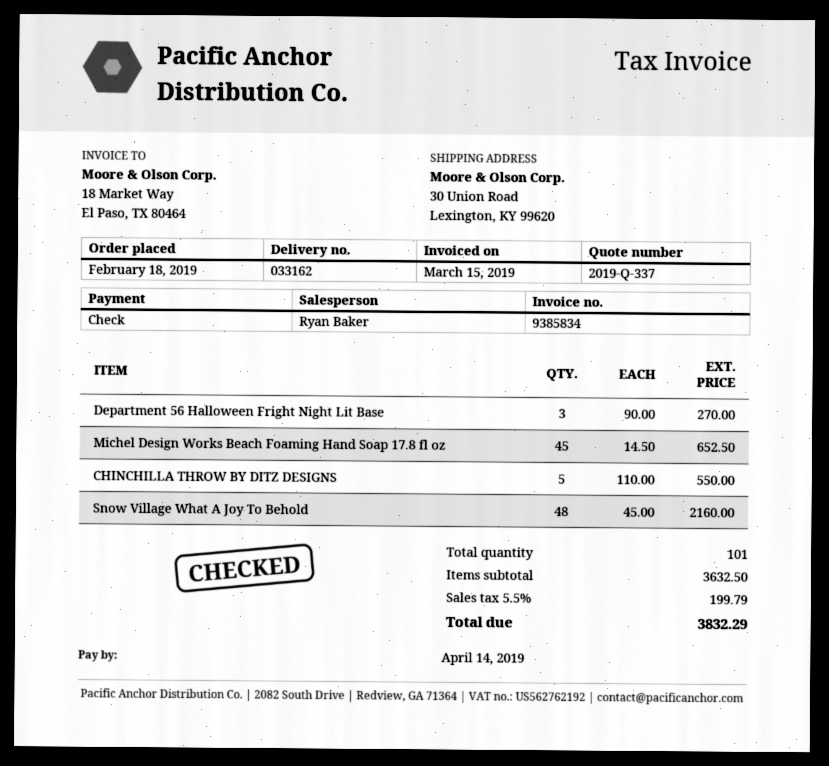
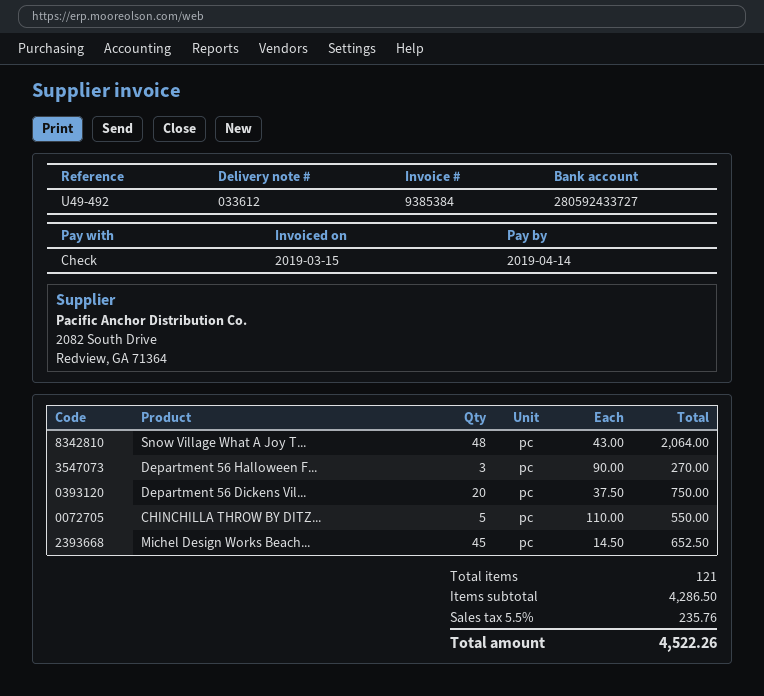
delivery note number: 033162 -> 033612
invoice number: 9385834 -> 9385384
Snow Village What A Joy To Behold: 48 x 45.00 = 2160.00 -> 48 x 43.00 = 2064.00
Department 56 Dickens Vil...: none -> 20 x 37.50 = 750.00
total quantity: 101 -> 121
subtotal: 3632.50 -> 4286.50
tax: 5.5% = 199.79 -> 5.5% = 235.76
total: 3832.29 -> 4522.26

